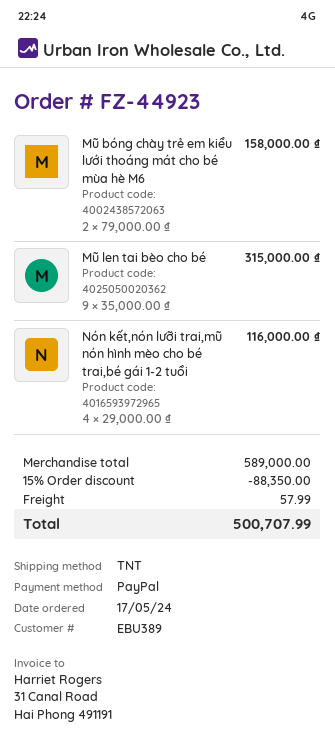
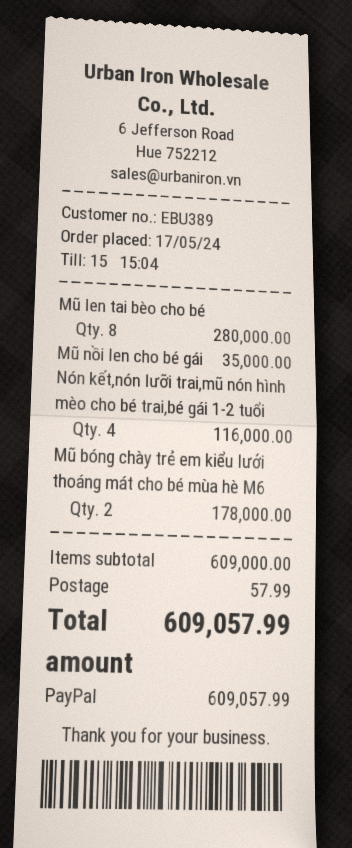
Mũ bóng chày trẻ em kiểu lưới thoáng mát cho bé mùa hè M6: 2 for 158000.00 -> 2 for 178000.00
Mũ len tai bèo cho bé: 9 for 315000.00 -> 8 for 280000.00
Mũ nồi len cho bé gái: none -> 1 for 35000.00
subtotal: 589000.00 -> 609000.00
discount: 15% = 88350.00 -> none
total: 500707.99 -> 609057.99

